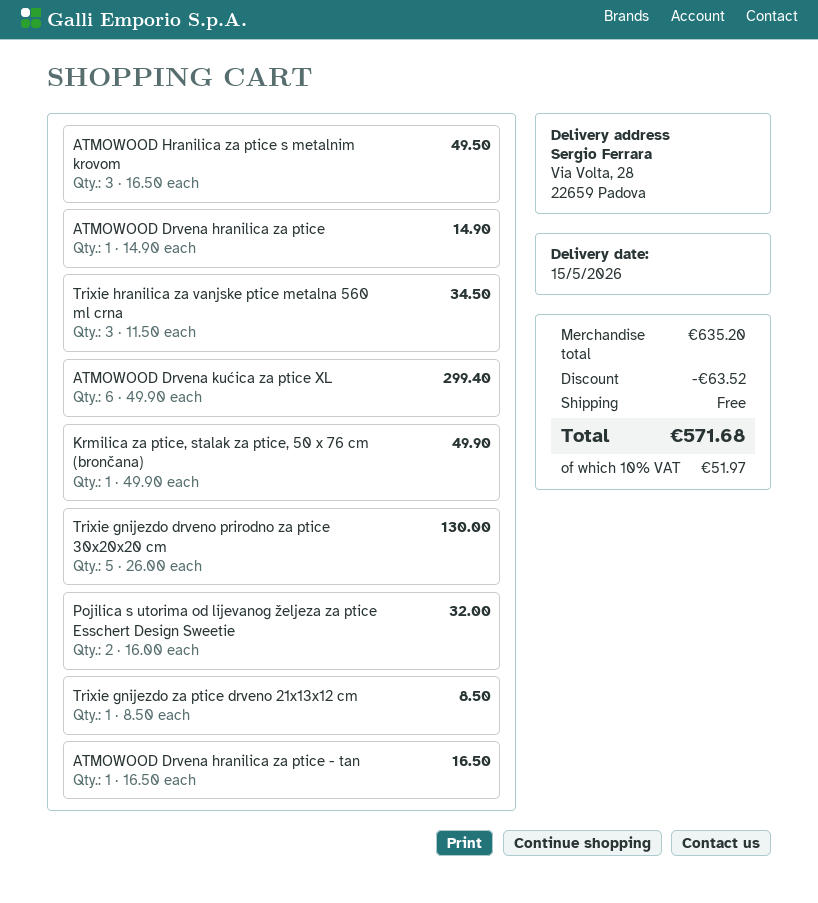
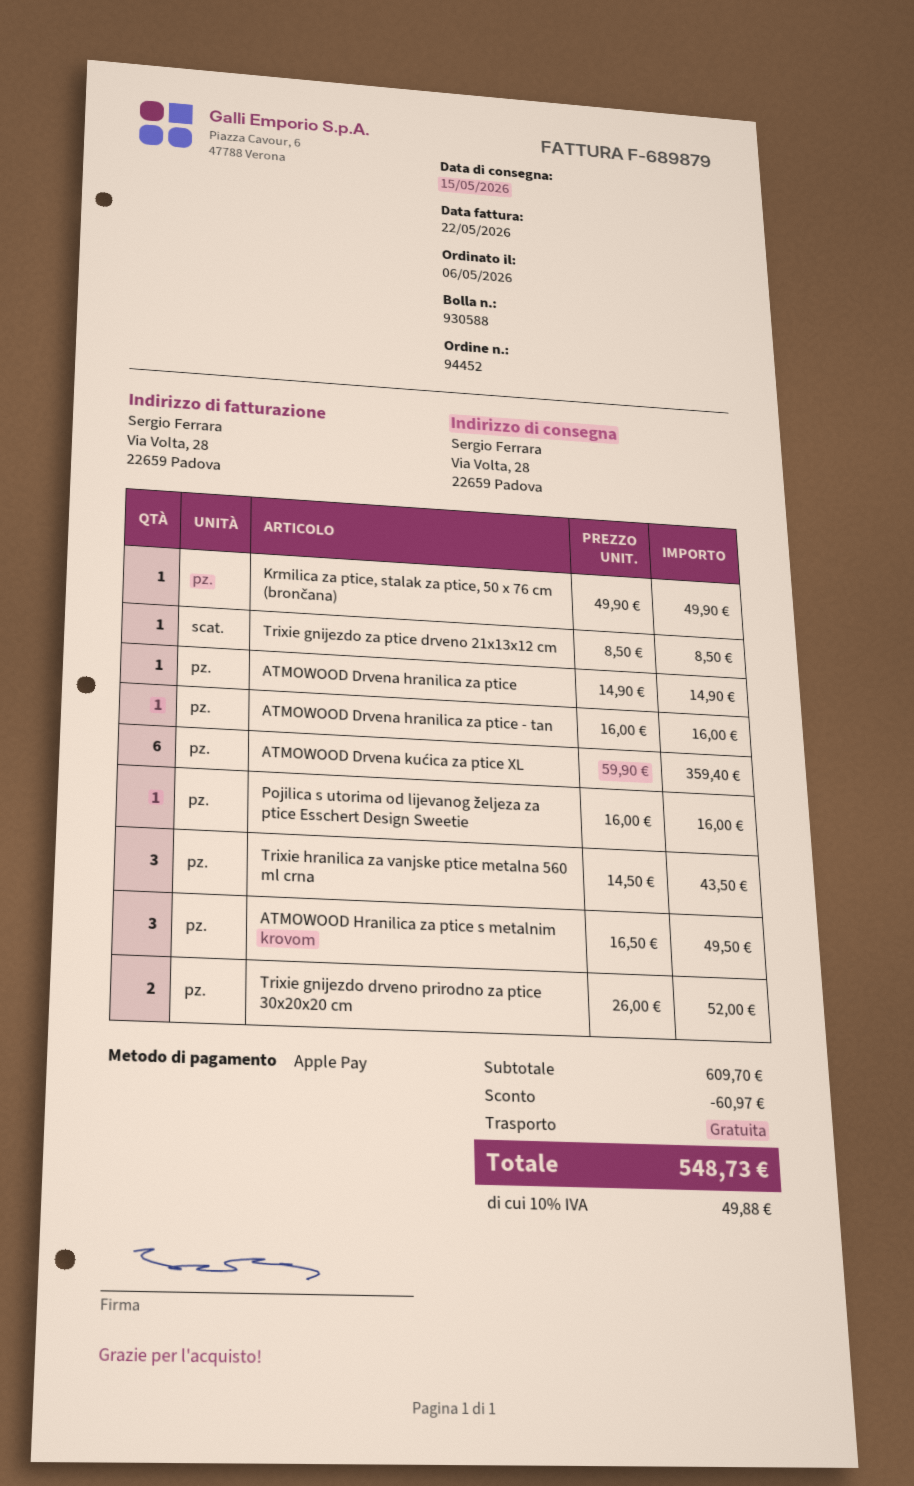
Trixie hranilica za vanjske ptice metalna 560 ml crna: 3 x 11.50 = 34.50 -> 3 x 14.50 = 43.50
ATMOWOOD Drvena kućica za ptice XL: 6 x 49.90 = 299.40 -> 6 x 59.90 = 359.40
Trixie gnijezdo drveno prirodno za ptice 30x20x20 cm: 5 x 26.00 = 130.00 -> 2 x 26.00 = 52.00
Pojilica s utorima od lijevanog željeza za ptice Esschert Design Sweetie: 2 x 16.00 = 32.00 -> 1 x 16.00 = 16.00
ATMOWOOD Drvena hranilica za ptice - tan: 1 x 16.50 = 16.50 -> 1 x 16.00 = 16.00
subtotal: 635.20 -> 609.70
discount: 63.52 -> 60.97
tax: 10% = 51.97 -> 10% = 49.88
total: 571.68 -> 548.73

